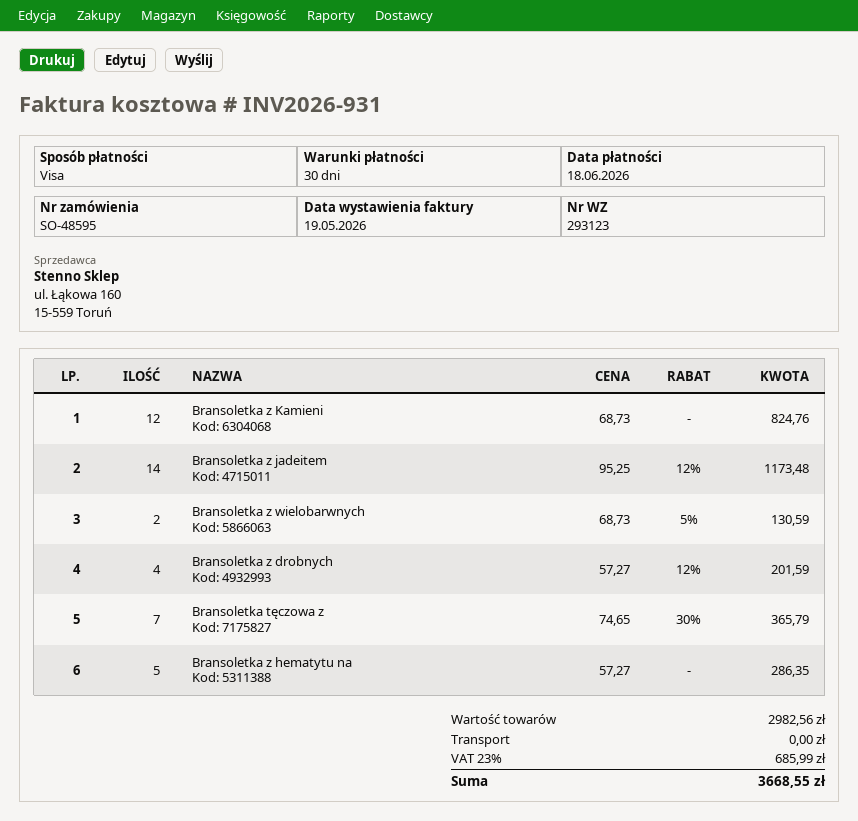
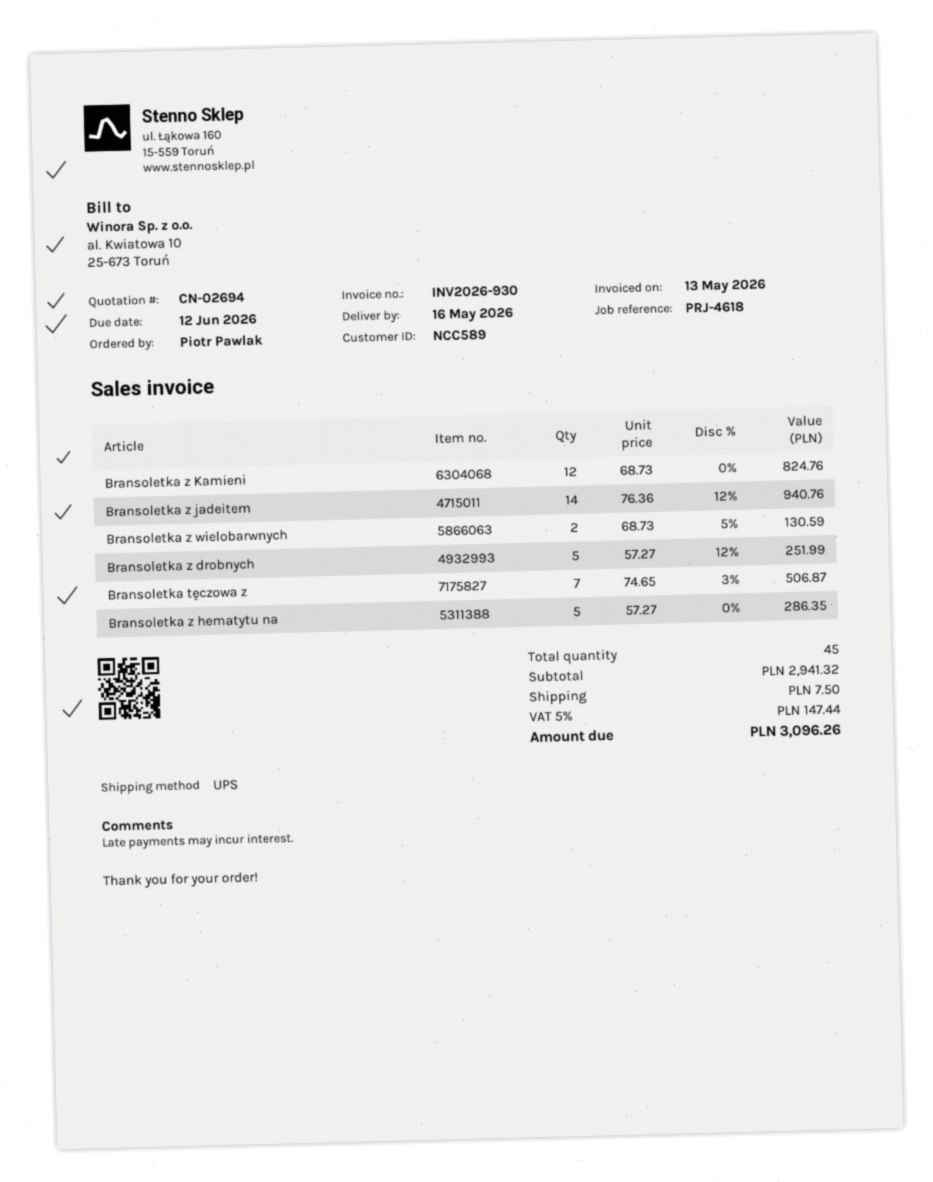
invoice number: INV2026-931 -> INV2026-930
invoice date: 2026-05-19 -> 2026-05-13
due date: 2026-06-18 -> 2026-06-12
Bransoletka z jadeitem: 14 x 95.25 - 12% = 1173.48 -> 14 x 76.36 - 12% = 940.76
Bransoletka z drobnych: 4 x 57.27 - 12% = 201.59 -> 5 x 57.27 - 12% = 251.99
Bransoletka tęczowa z: 7 x 74.65 - 30% = 365.79 -> 7 x 74.65 - 3% = 506.87
subtotal: 2982.56 -> 2941.32
shipping: 0.00 -> 7.50
tax: 23% = 685.99 -> 5% = 147.44
total: 3668.55 -> 3096.26

